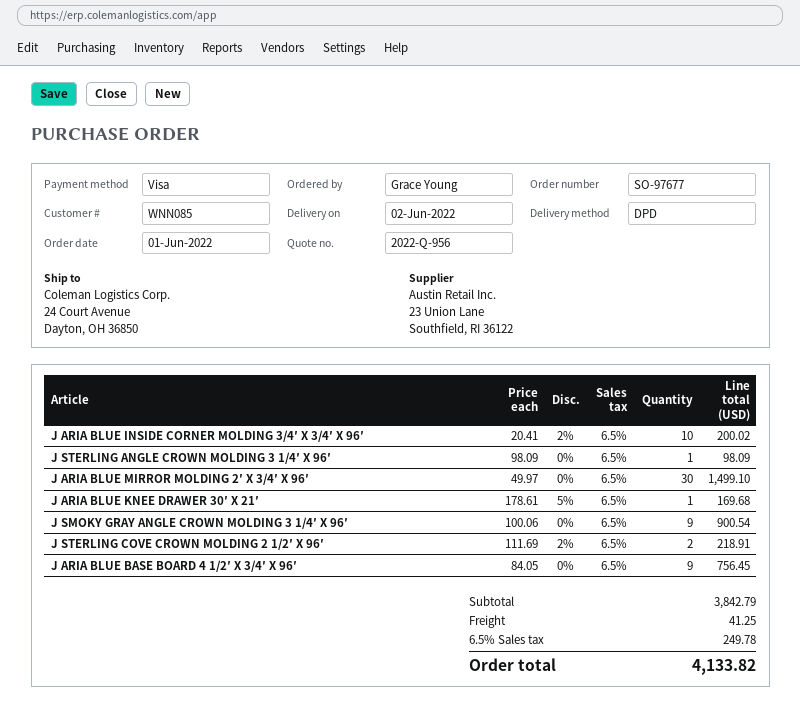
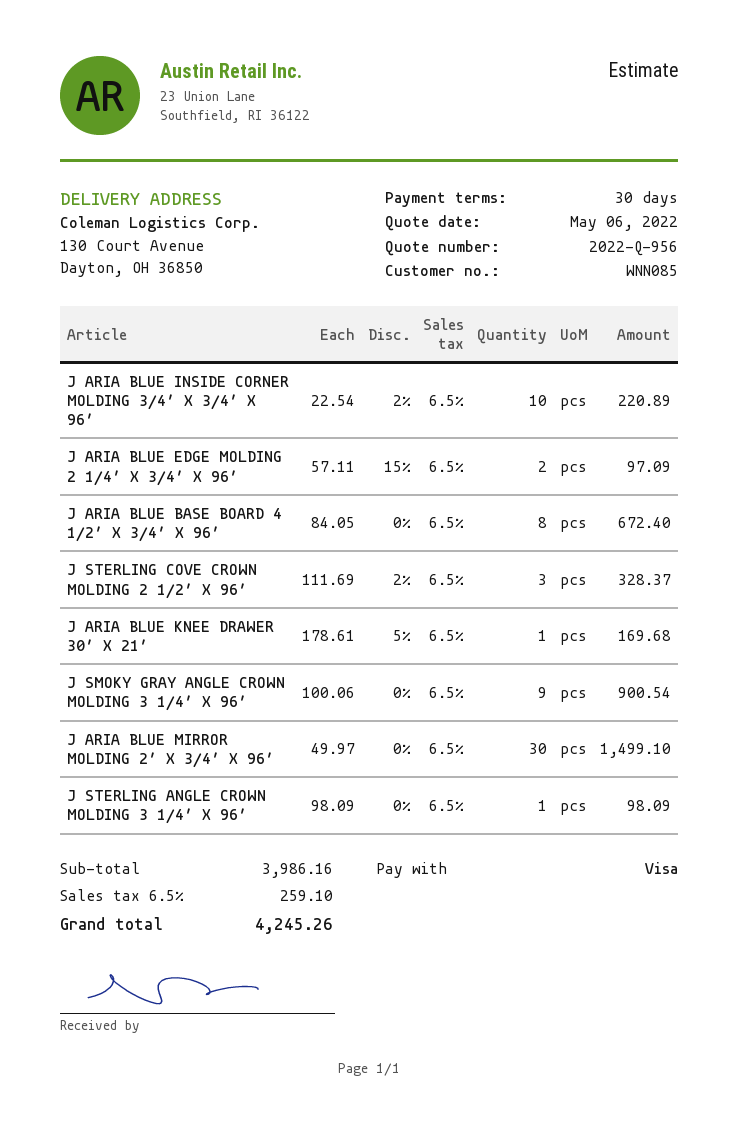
ship to: 24 Court Avenue, Dayton, OH 36850 -> 130 Court Avenue, Dayton, OH 36850
J ARIA BLUE INSIDE CORNER MOLDING 3/4′ X 3/4′ X 96′: 10 x 20.41 - 2% = 200.02 -> 10 x 22.54 - 2% = 220.89
J STERLING COVE CROWN MOLDING 2 1/2′ X 96′: 2 x 111.69 - 2% = 218.91 -> 3 x 111.69 - 2% = 328.37
J ARIA BLUE BASE BOARD 4 1/2′ X 3/4′ X 96′: 9 x 84.05 = 756.45 -> 8 x 84.05 = 672.40
J ARIA BLUE EDGE MOLDING 2 1/4′ X 3/4′ X 96′: none -> 2 x 57.11 - 15% = 97.09
subtotal: 3842.79 -> 3986.16
shipping: 41.25 -> none
tax: 6.5% = 249.78 -> 6.5% = 259.10
total: 4133.82 -> 4245.26

